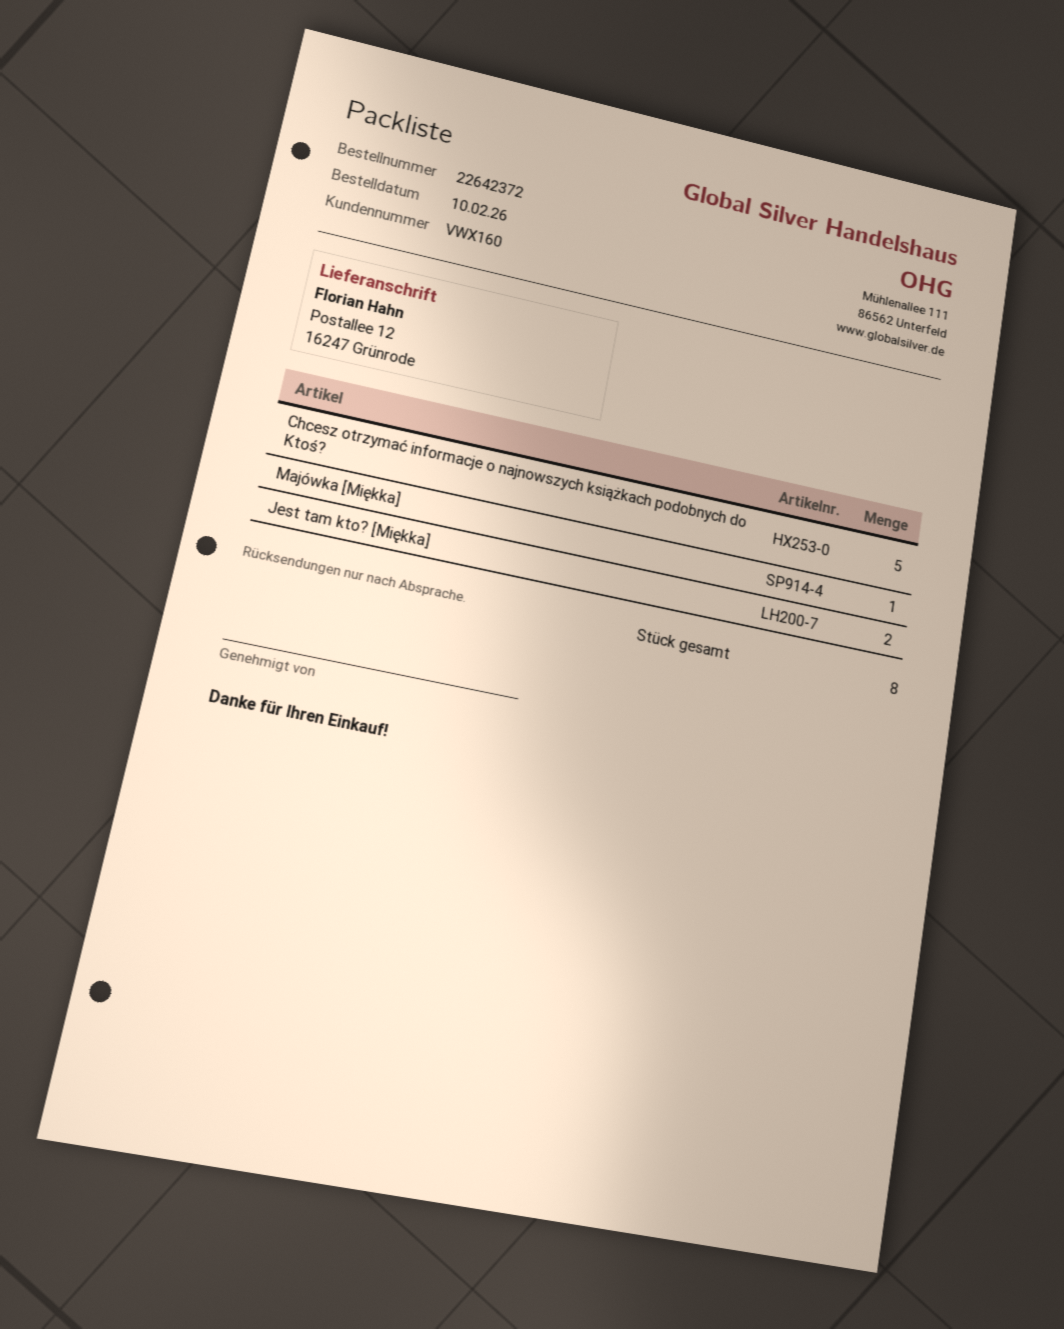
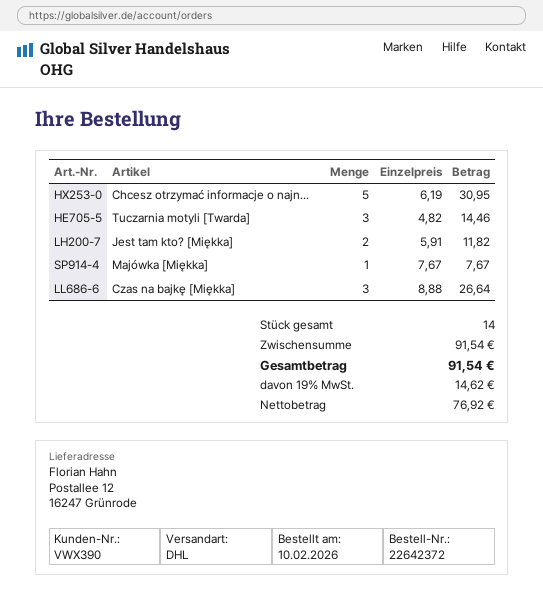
customer number: VWX160 -> VWX390
Tuczarnia motyli [Twarda]: none -> 3
Czas na bajkę [Miękka]: none -> 3
total quantity: 8 -> 14

